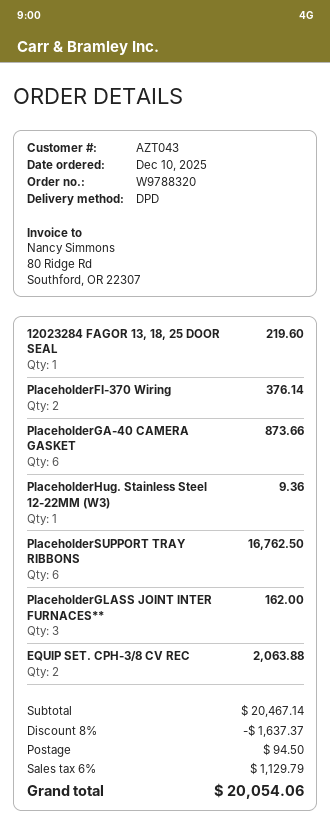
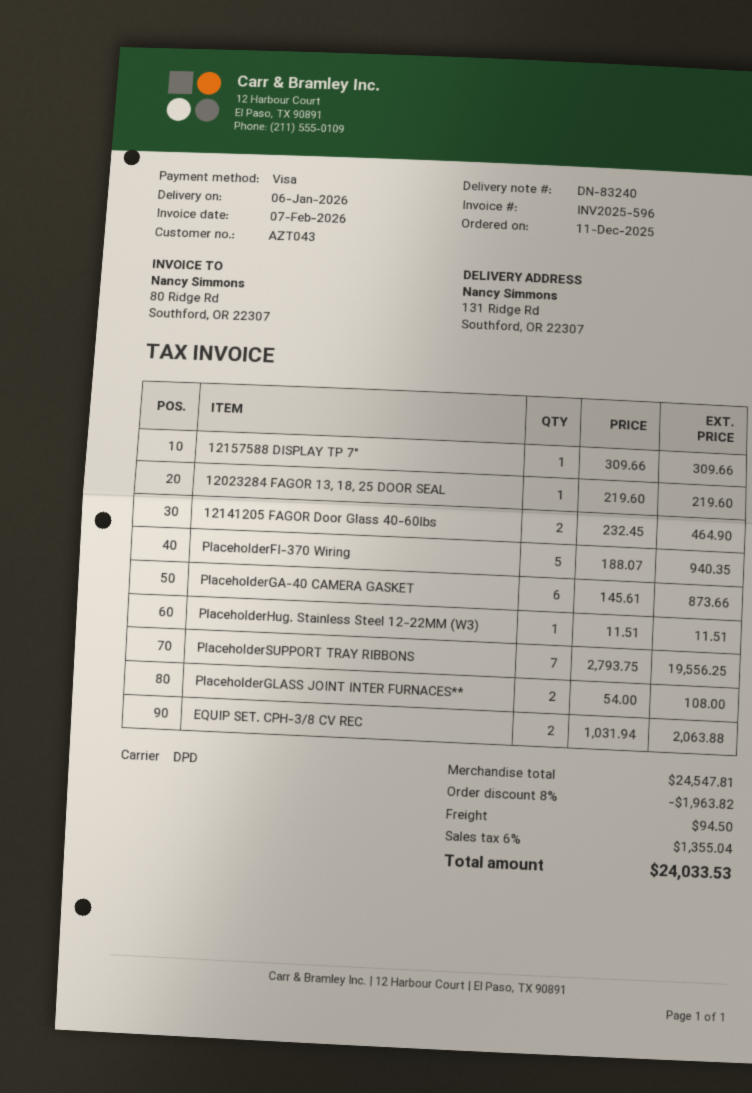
order date: 2025-12-10 -> 2025-12-11
PlaceholderFI-370 Wiring: 2 for 376.14 -> 5 for 940.35
PlaceholderHug. Stainless Steel 12-22MM (W3): 1 for 9.36 -> 1 for 11.51
PlaceholderSUPPORT TRAY RIBBONS: 6 for 16762.50 -> 7 for 19556.25
PlaceholderGLASS JOINT INTER FURNACES**: 3 for 162.00 -> 2 for 108.00
12157588 DISPLAY TP 7": none -> 1 for 309.66
12141205 FAGOR Door Glass 40-60lbs: none -> 2 for 464.90
subtotal: 20467.14 -> 24547.81
discount: 8% = 1637.37 -> 8% = 1963.82
tax: 6% = 1129.79 -> 6% = 1355.04
total: 20054.06 -> 24033.53

